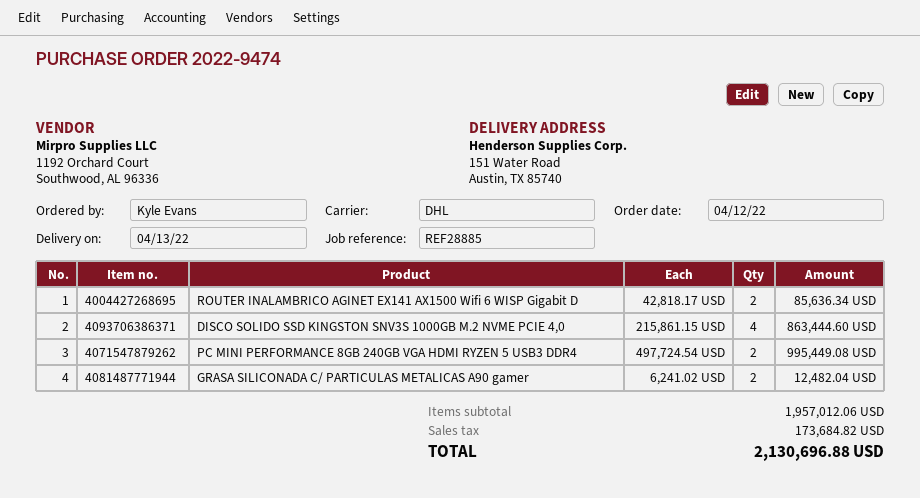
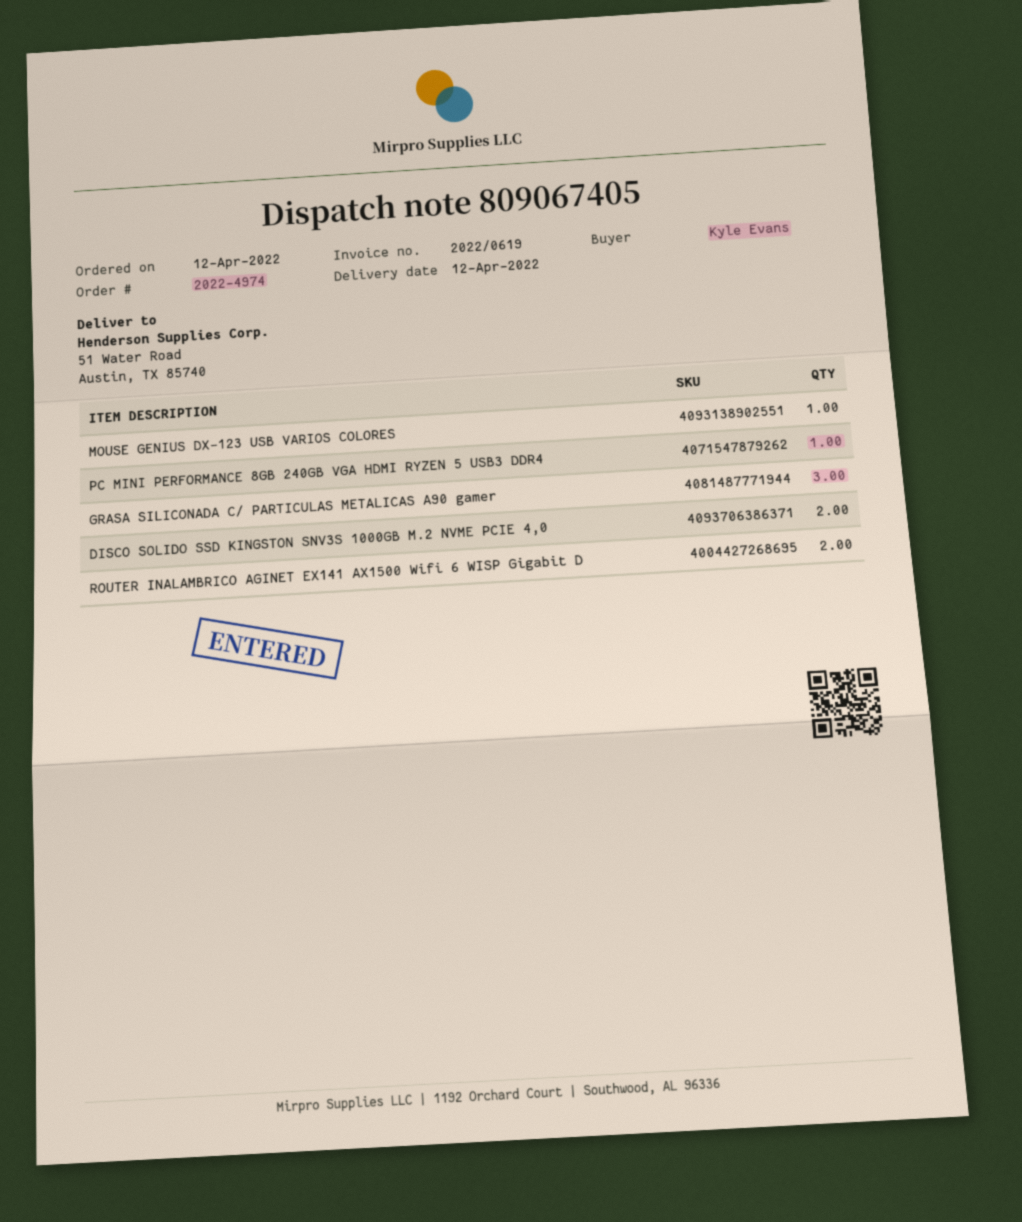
order number: 2022-9474 -> 2022-4974
delivery date: 2022-04-13 -> 2022-04-12
ship to: 151 Water Road, Austin, TX 85740 -> 51 Water Road, Austin, TX 85740
DISCO SOLIDO SSD KINGSTON SNV3S 1000GB M.2 NVME PCIE 4,0: 4 -> 2
PC MINI PERFORMANCE 8GB 240GB VGA HDMI RYZEN 5 USB3 DDR4: 2 -> 1
GRASA SILICONADA C/ PARTICULAS METALICAS A90 gamer: 2 -> 3
MOUSE GENIUS DX-123 USB VARIOS COLORES: none -> 1

